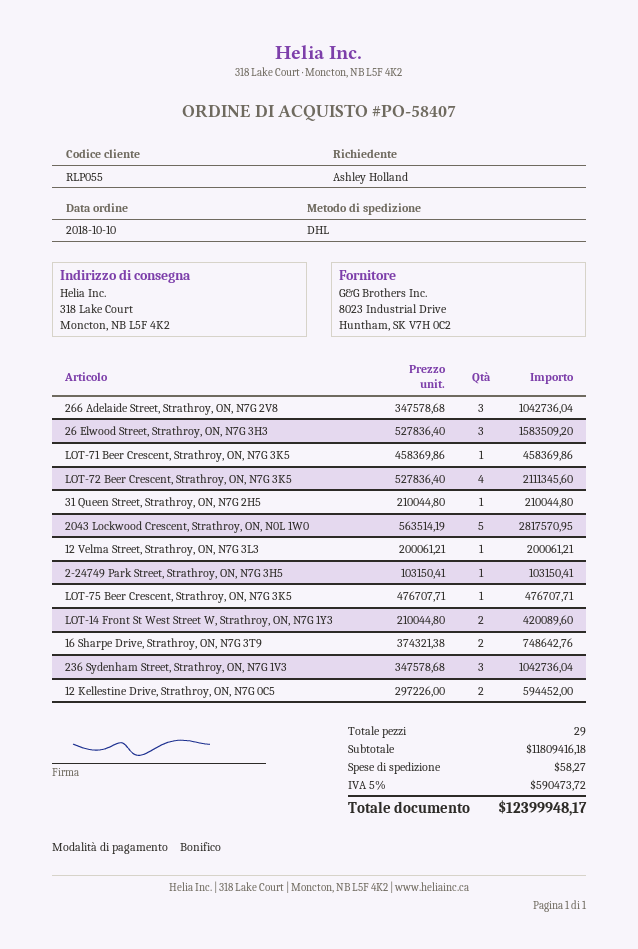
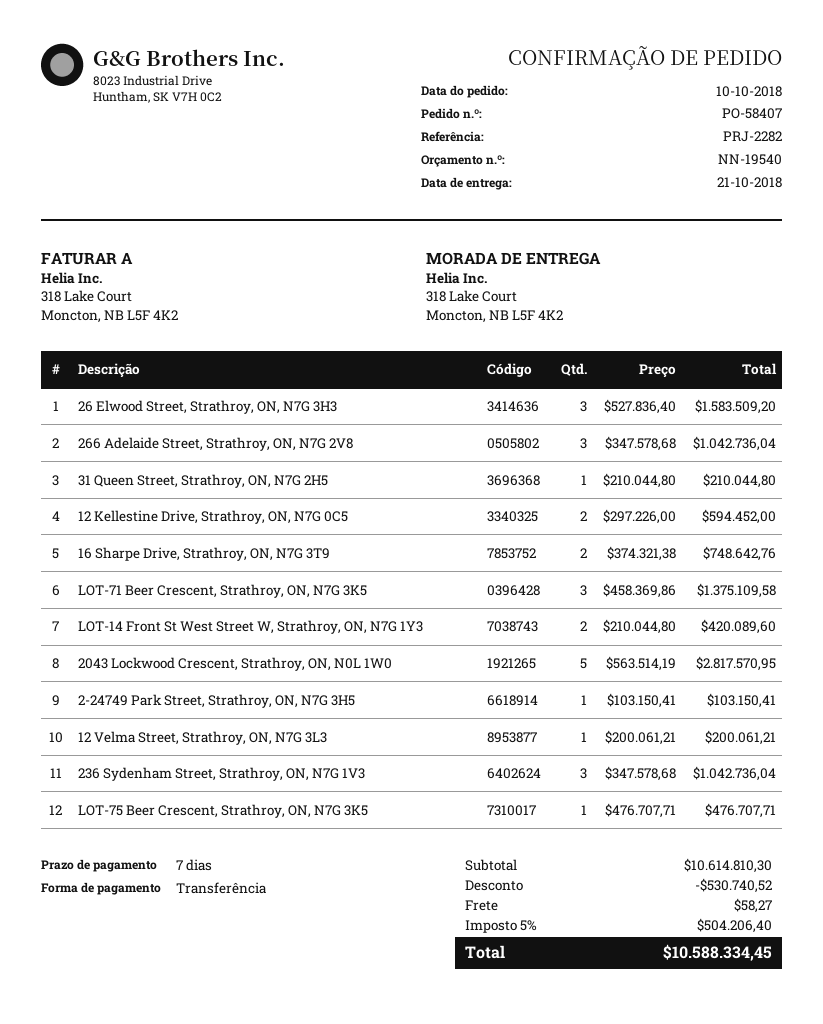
LOT-71 Beer Crescent, Strathroy, ON, N7G 3K5: 1 x 458369.86 = 458369.86 -> 3 x 458369.86 = 1375109.58
LOT-72 Beer Crescent, Strathroy, ON, N7G 3K5: 4 x 527836.40 = 2111345.60 -> none
subtotal: 11809416.18 -> 10614810.30
discount: none -> 530740.52
tax: 5% = 590473.72 -> 5% = 504206.40
total: 12399948.17 -> 10588334.45

